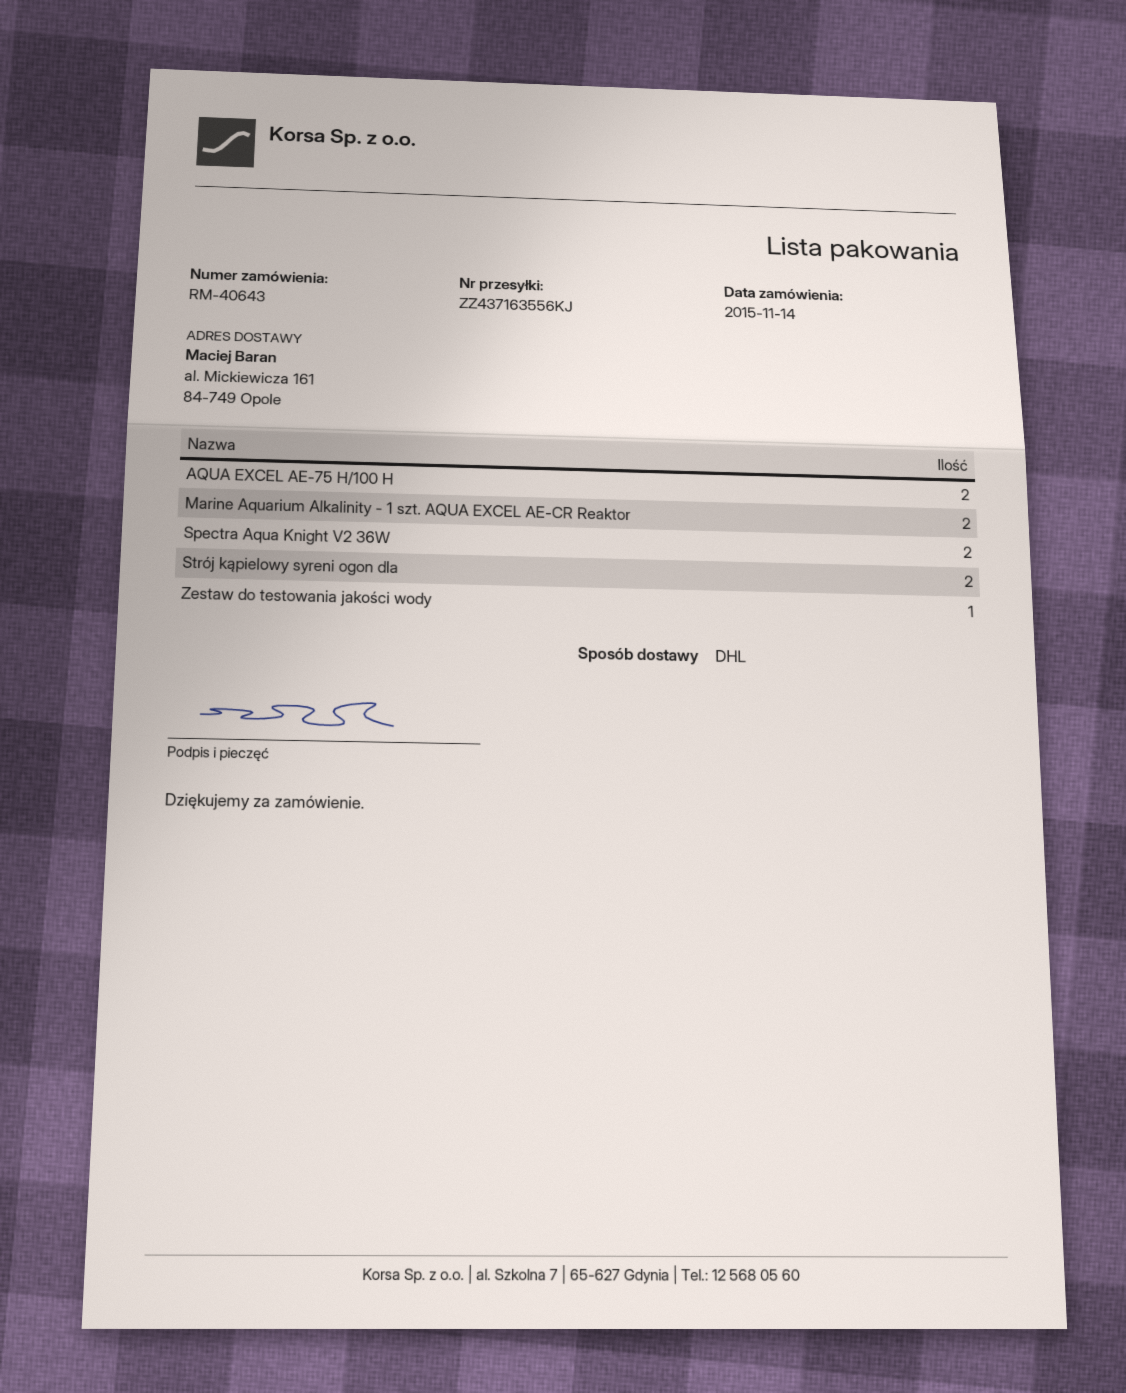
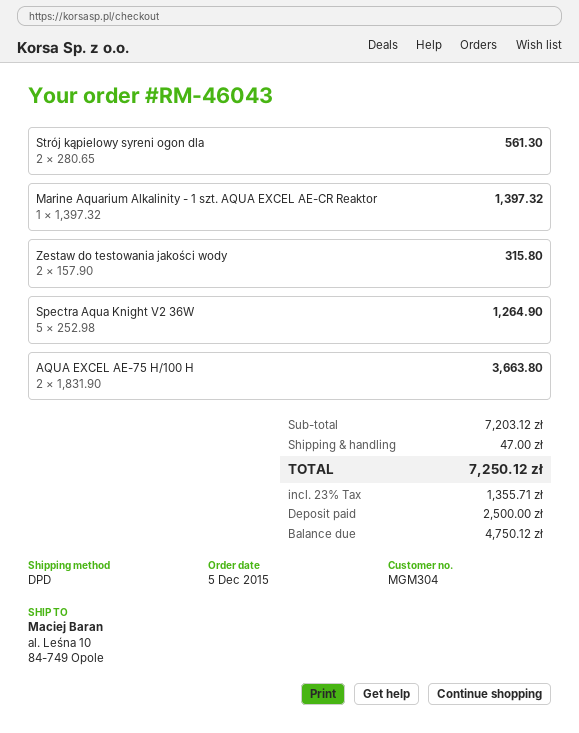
order number: RM-40643 -> RM-46043
order date: 2015-11-14 -> 2015-12-05
shipping method: DHL -> DPD
ship to: al. Mickiewicza 161, 84-749 Opole -> al. Leśna 10, 84-749 Opole
Marine Aquarium Alkalinity - 1 szt. AQUA EXCEL AE-CR Reaktor: 2 -> 1
Spectra Aqua Knight V2 36W: 2 -> 5
Zestaw do testowania jakości wody: 1 -> 2

